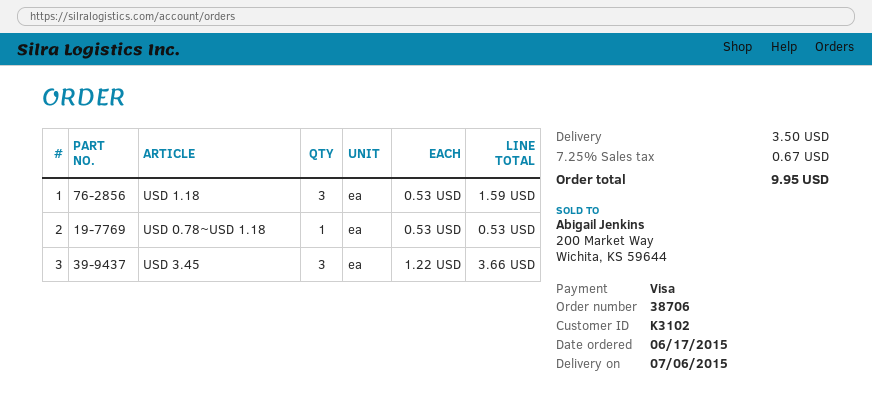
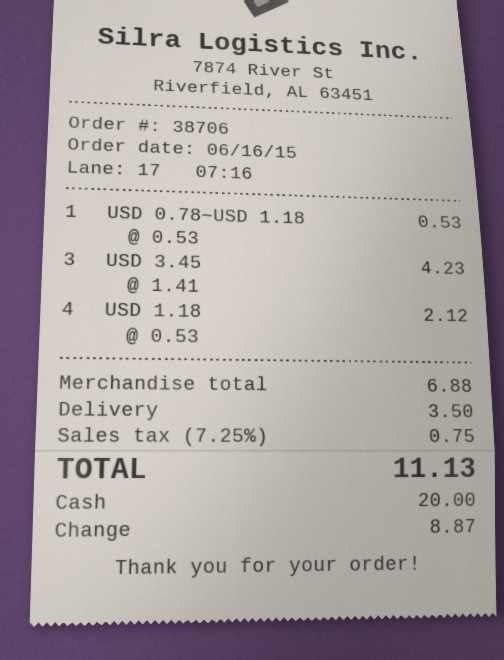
order date: 2015-06-17 -> 2015-06-16
payment method: Visa -> cash
USD 1.18: 3 x 0.53 = 1.59 -> 4 x 0.53 = 2.12
USD 3.45: 3 x 1.22 = 3.66 -> 3 x 1.41 = 4.23
tax: 7.25% = 0.67 -> 7.25% = 0.75
total: 9.95 -> 11.13

